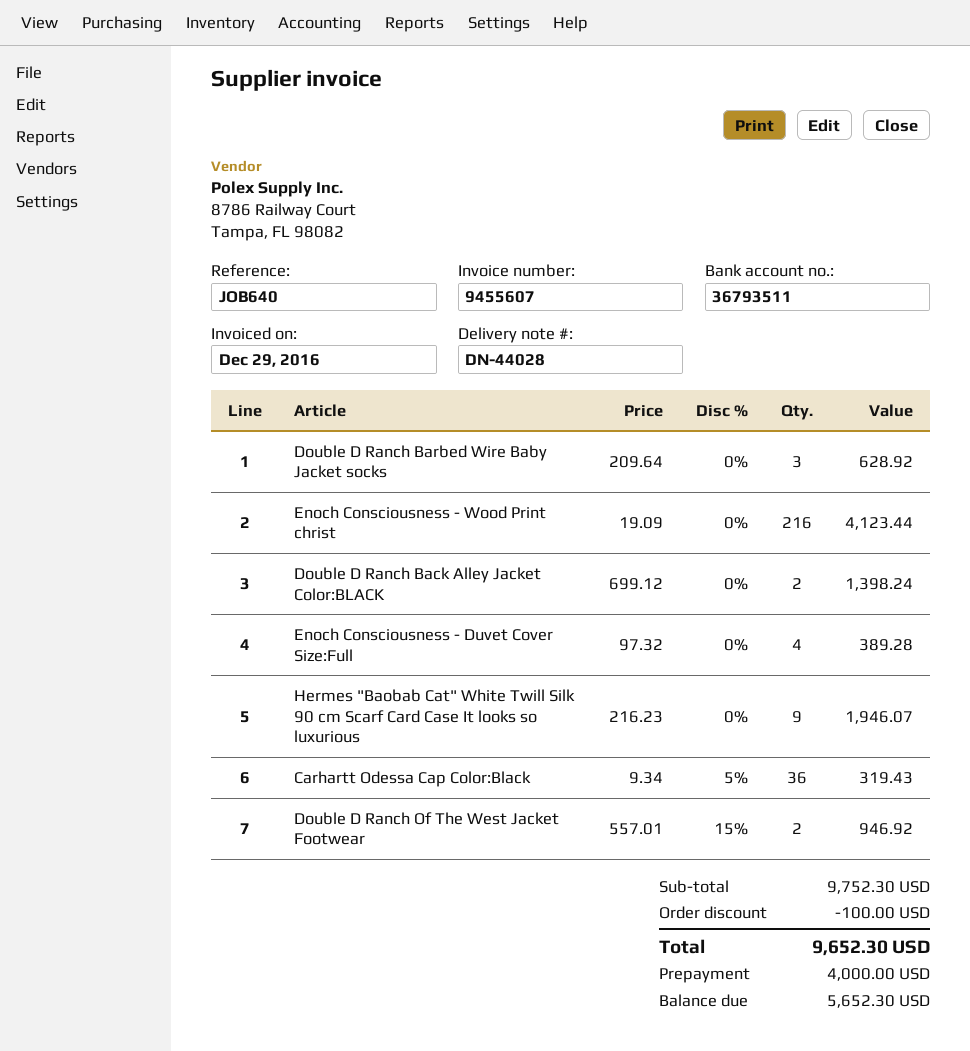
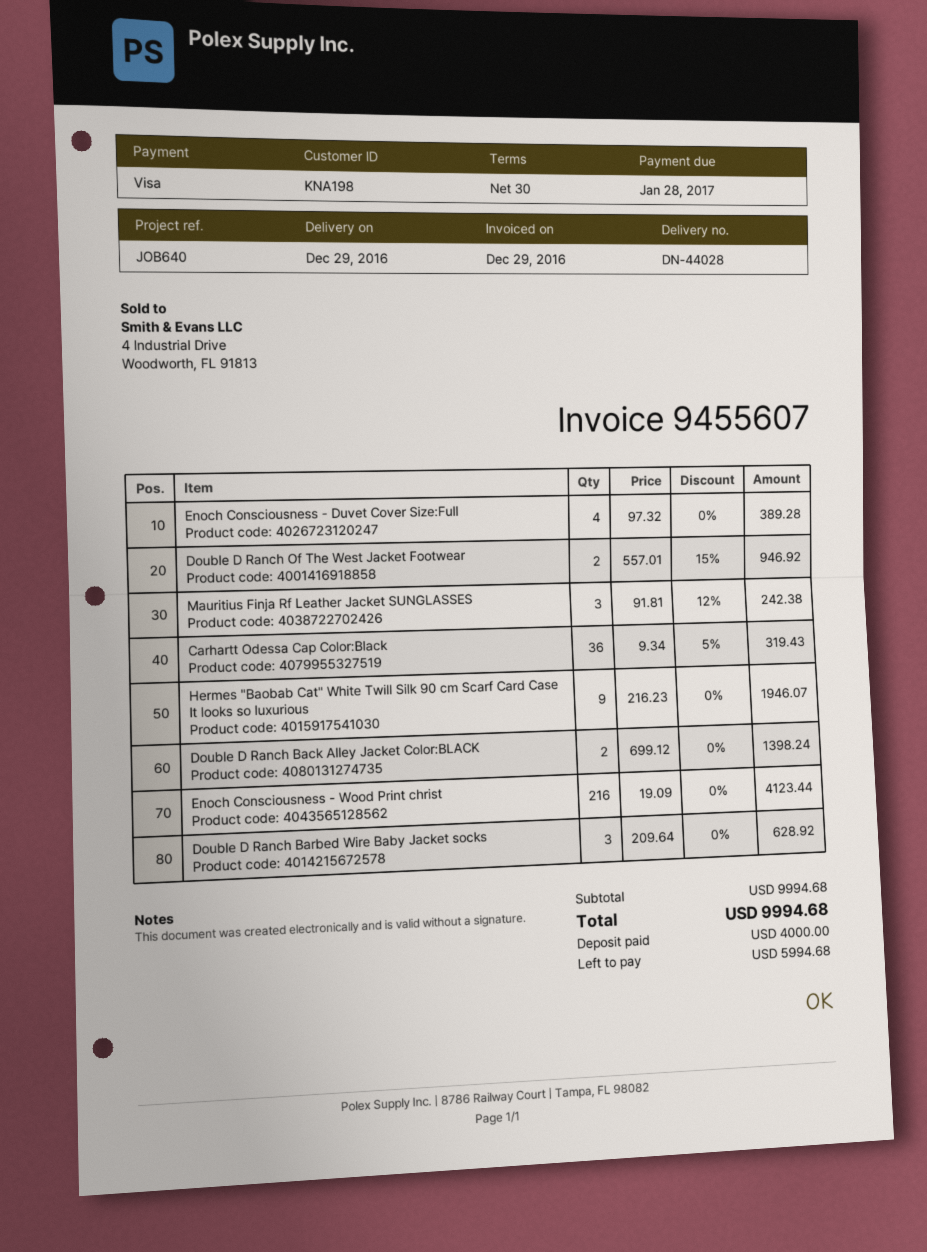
Mauritius Finja Rf Leather Jacket SUNGLASSES: none -> 3 x 91.81 - 12% = 242.38
subtotal: 9752.30 -> 9994.68
discount: 100.00 -> none
total: 9652.30 -> 9994.68
balance: 5652.30 -> 5994.68

